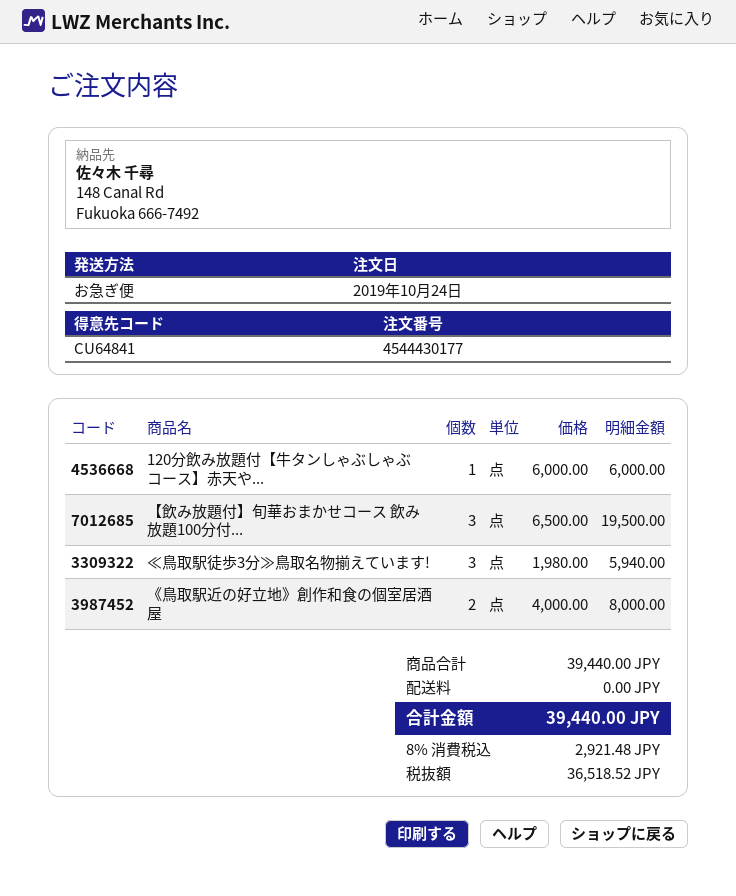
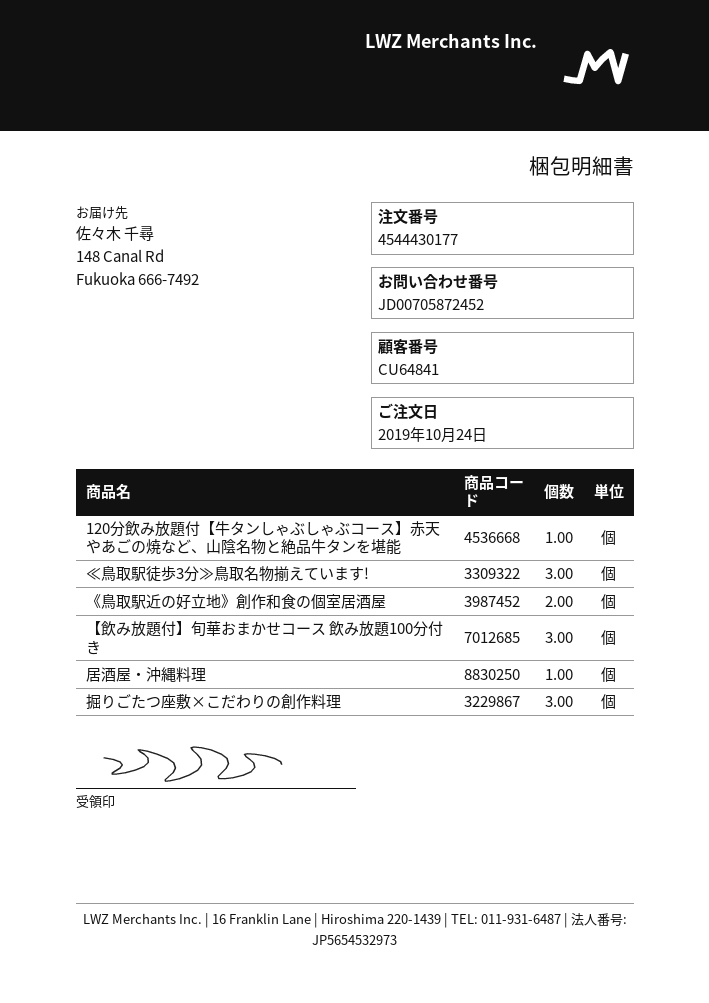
居酒屋・沖縄料理: none -> 1
掘りごたつ座敷×こだわりの創作料理: none -> 3

